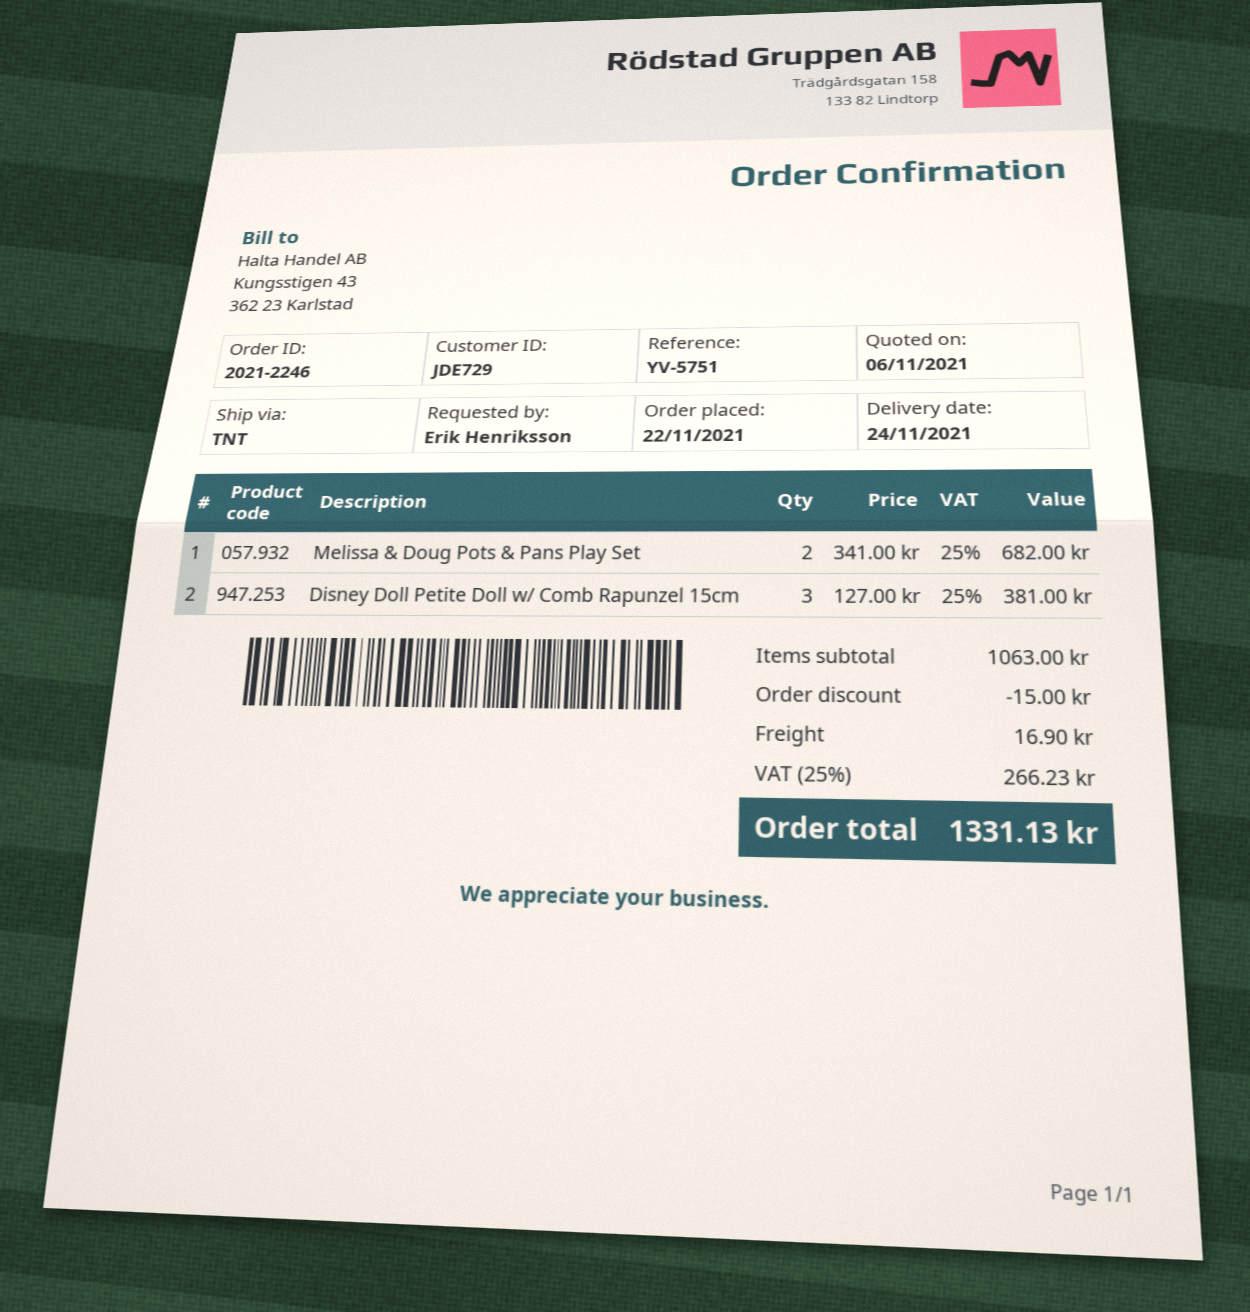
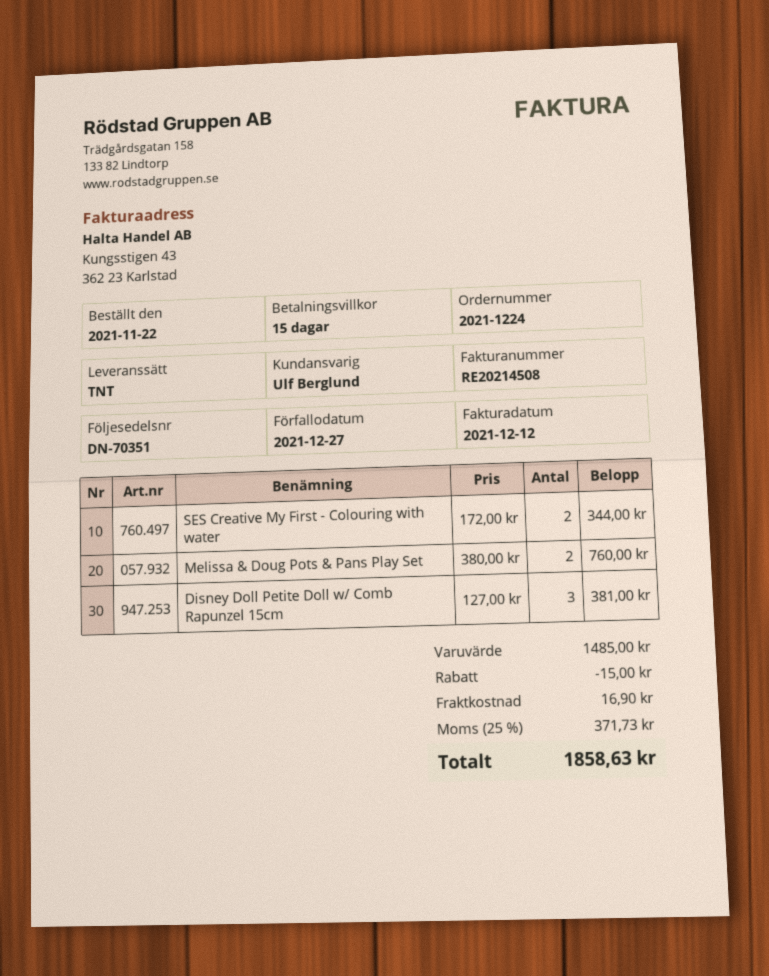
order number: 2021-2246 -> 2021-1224
Melissa & Doug Pots & Pans Play Set: 2 x 341.00 = 682.00 -> 2 x 380.00 = 760.00
SES Creative My First - Colouring with water: none -> 2 x 172.00 = 344.00
subtotal: 1063.00 -> 1485.00
tax: 25% = 266.23 -> 25% = 371.73
total: 1331.13 -> 1858.63

